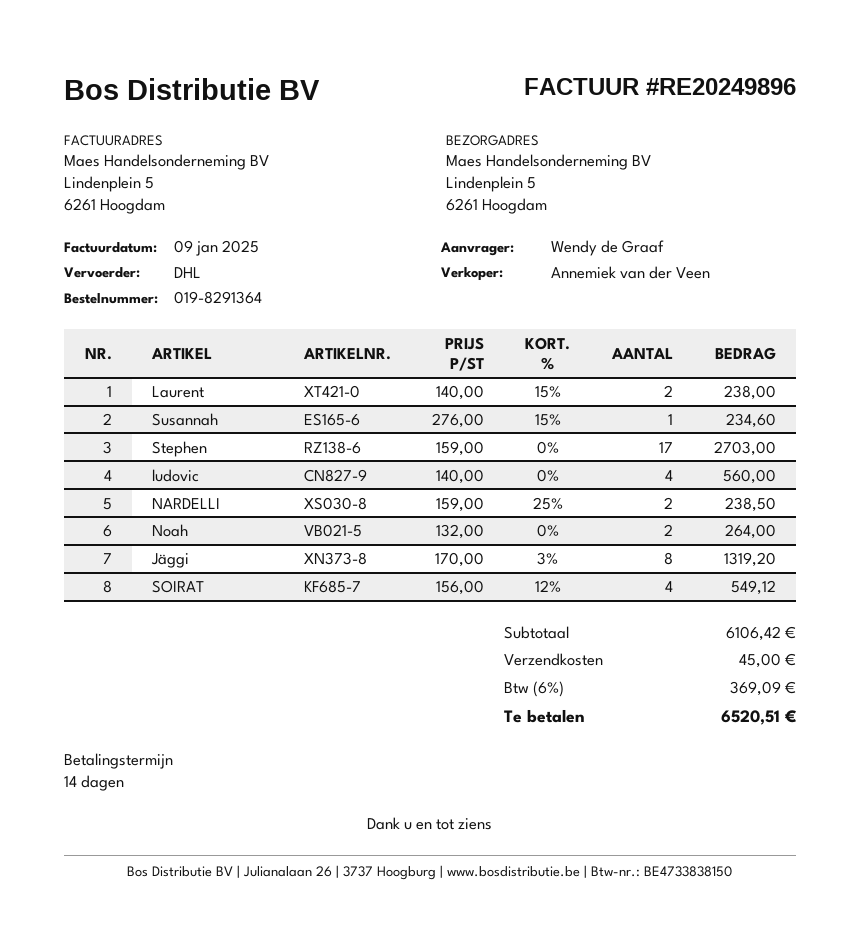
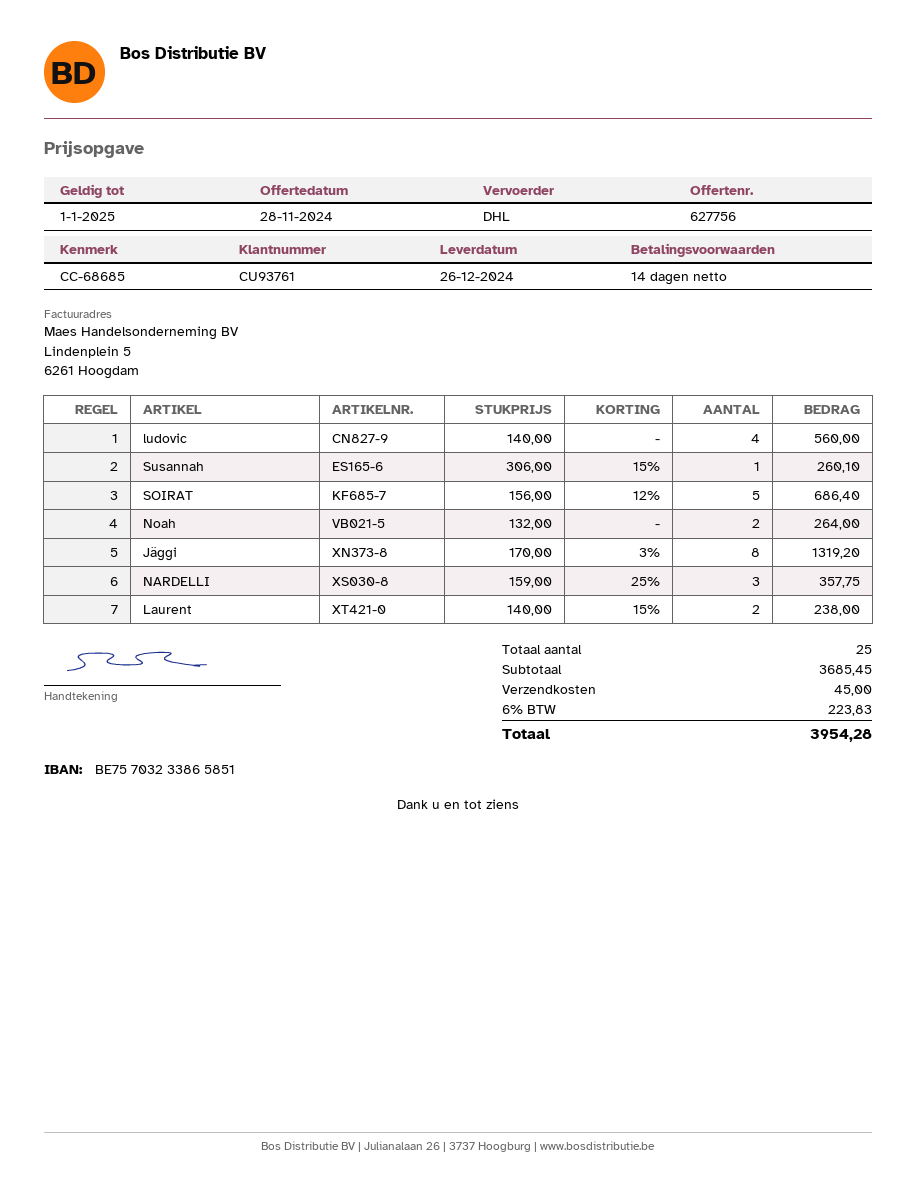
Susannah: 1 x 276.00 - 15% = 234.60 -> 1 x 306.00 - 15% = 260.10
Stephen: 17 x 159.00 = 2703.00 -> none
NARDELLI: 2 x 159.00 - 25% = 238.50 -> 3 x 159.00 - 25% = 357.75
SOIRAT: 4 x 156.00 - 12% = 549.12 -> 5 x 156.00 - 12% = 686.40
subtotal: 6106.42 -> 3685.45
tax: 6% = 369.09 -> 6% = 223.83
total: 6520.51 -> 3954.28

